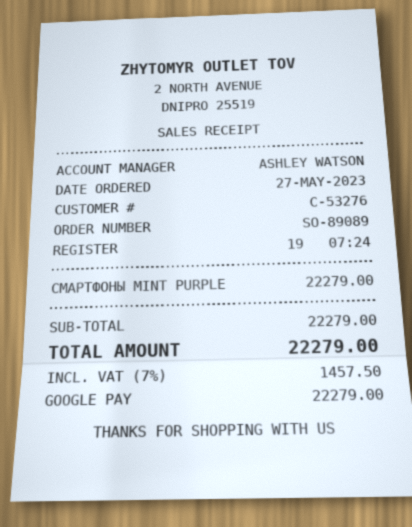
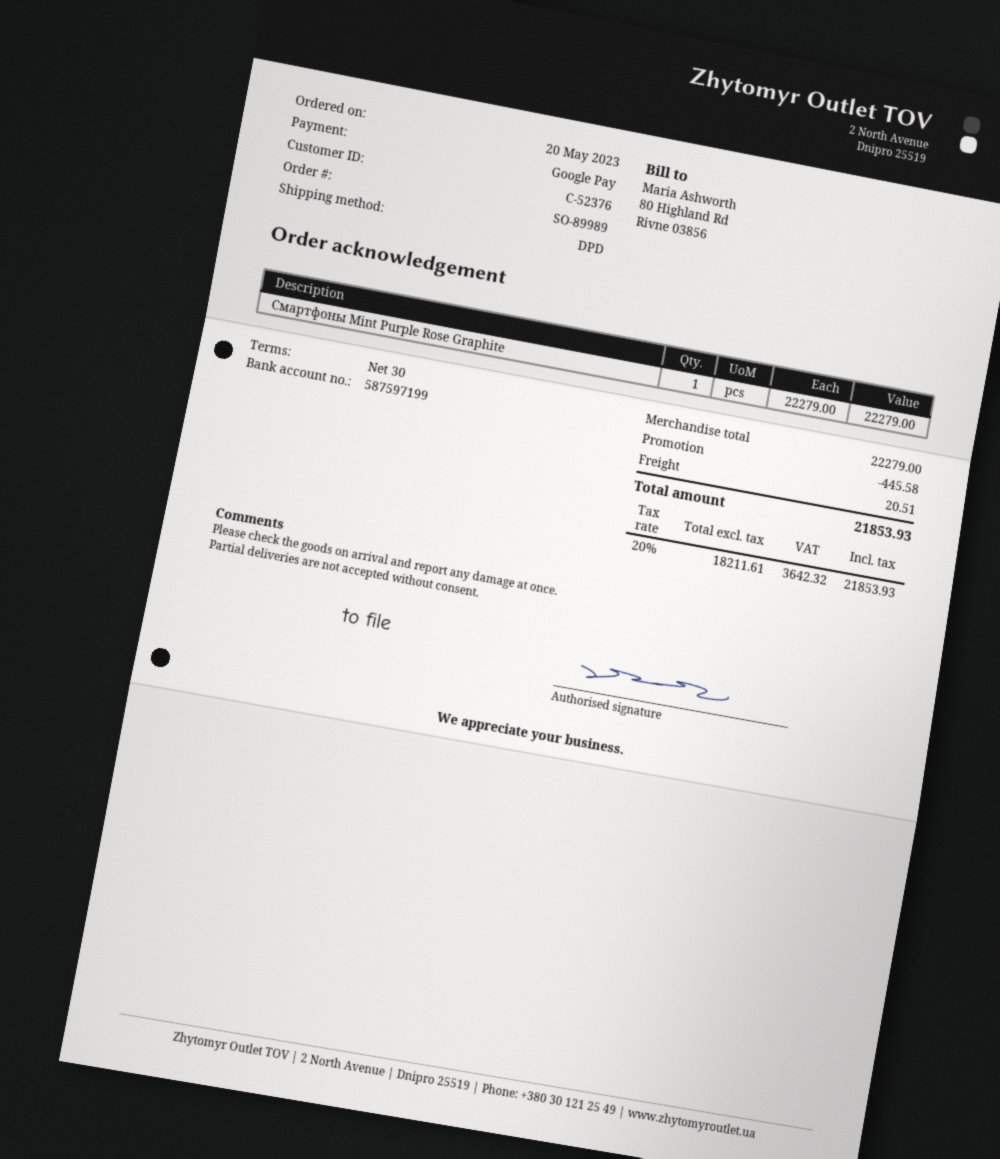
order number: SO-89089 -> SO-89989
order date: 2023-05-27 -> 2023-05-20
customer number: C-53276 -> C-52376
discount: none -> 445.58
shipping: none -> 20.51
tax: 7% = 1457.50 -> 20% = 3642.32
total: 22279.00 -> 21853.93

